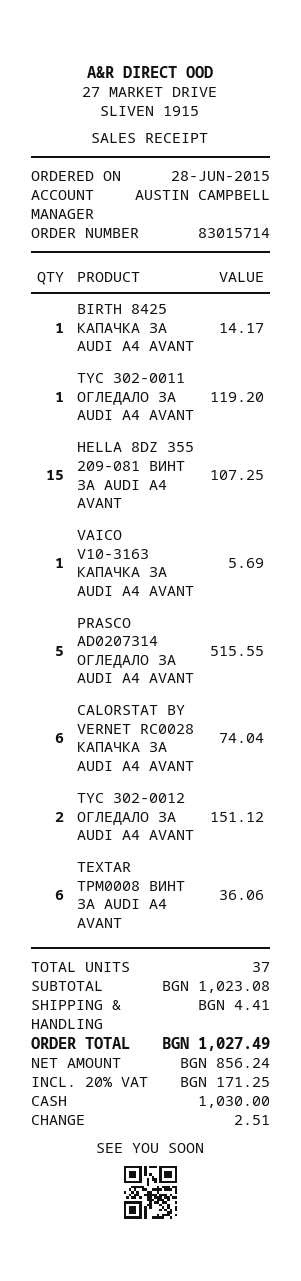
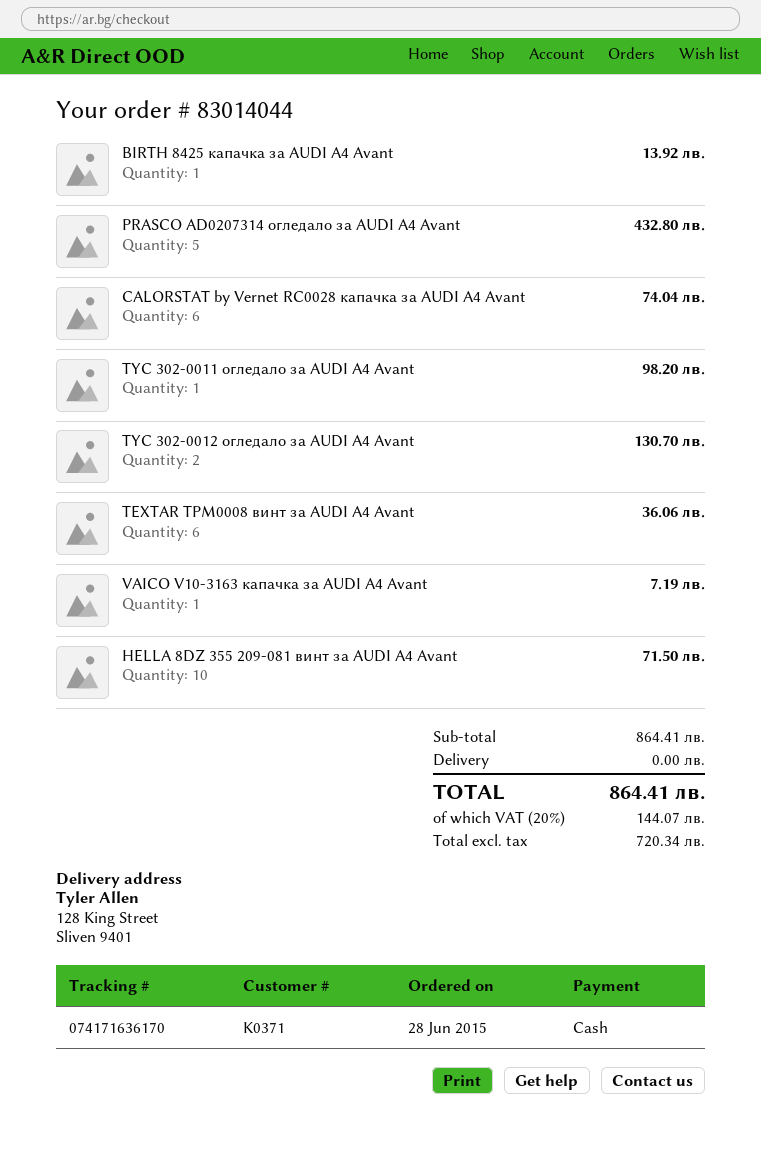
order number: 83015714 -> 83014044
BIRTH 8425 КАПАЧКА ЗА AUDI A4 AVANT: 1 for 14.17 -> 1 for 13.92
TYC 302-0011 ОГЛЕДАЛО ЗА AUDI A4 AVANT: 1 for 119.20 -> 1 for 98.20
HELLA 8DZ 355 209-081 ВИНТ ЗА AUDI A4 AVANT: 15 for 107.25 -> 10 for 71.50
VAICO V10-3163 КАПАЧКА ЗА AUDI A4 AVANT: 1 for 5.69 -> 1 for 7.19
PRASCO AD0207314 ОГЛЕДАЛО ЗА AUDI A4 AVANT: 5 for 515.55 -> 5 for 432.80
TYC 302-0012 ОГЛЕДАЛО ЗА AUDI A4 AVANT: 2 for 151.12 -> 2 for 130.70
subtotal: 1023.08 -> 864.41
shipping: 4.41 -> 0.00
net: 856.24 -> 720.34
tax: 20% = 171.25 -> 20% = 144.07
total: 1027.49 -> 864.41

